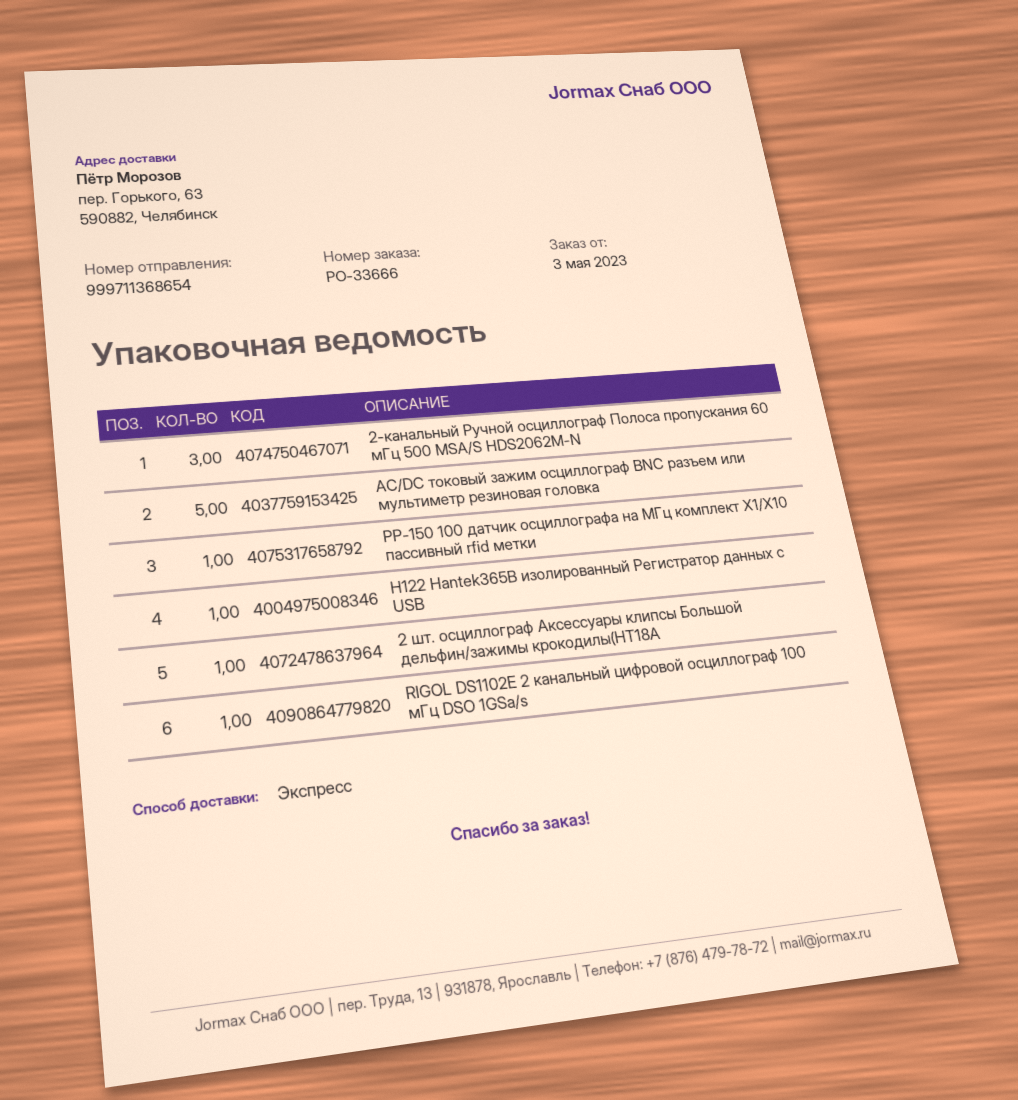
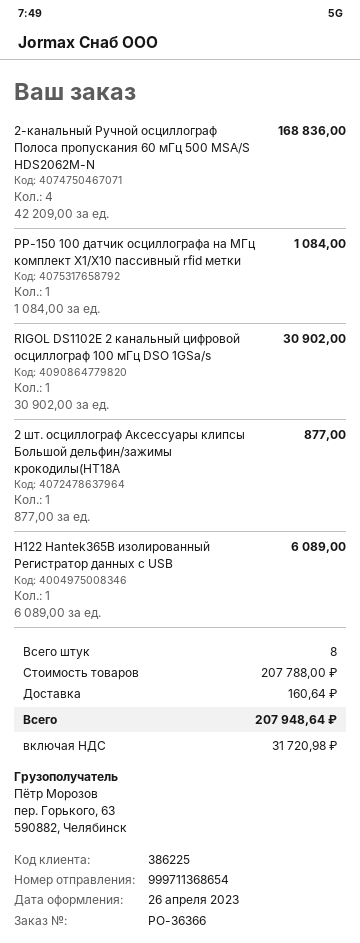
order number: PO-33666 -> PO-36366
order date: 2023-05-03 -> 2023-04-26
2-канальный Ручной осциллограф Полоса пропускания 60 мГц 500 MSA/S HDS2062M-N: 3 -> 4
AC/DC токовый зажим осциллограф BNC разъем или мультиметр резиновая головка: 5 -> none

